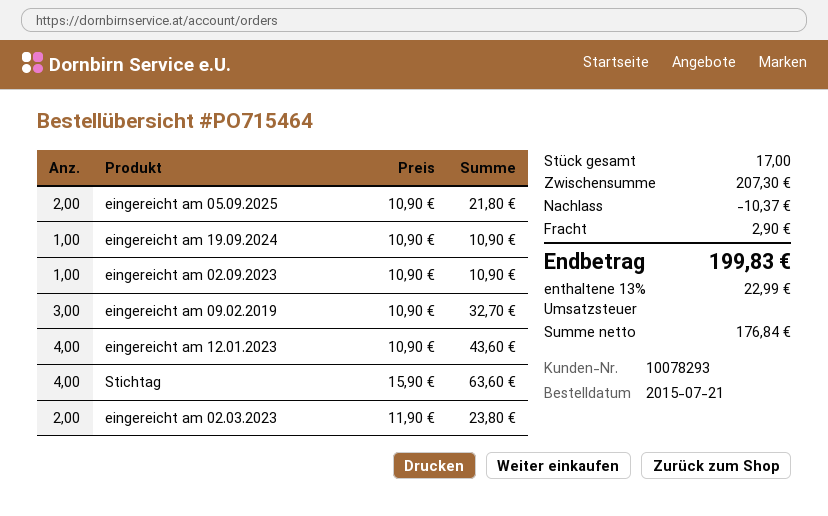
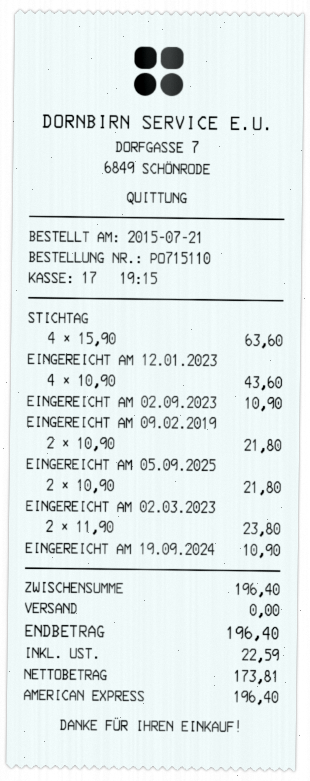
order number: PO715464 -> PO715110
eingereicht am 09.02.2019: 3 x 10.90 = 32.70 -> 2 x 10.90 = 21.80
subtotal: 207.30 -> 196.40
discount: 10.37 -> none
shipping: 2.90 -> 0.00
net: 176.84 -> 173.81
tax: 22.99 -> 22.59
total: 199.83 -> 196.40

